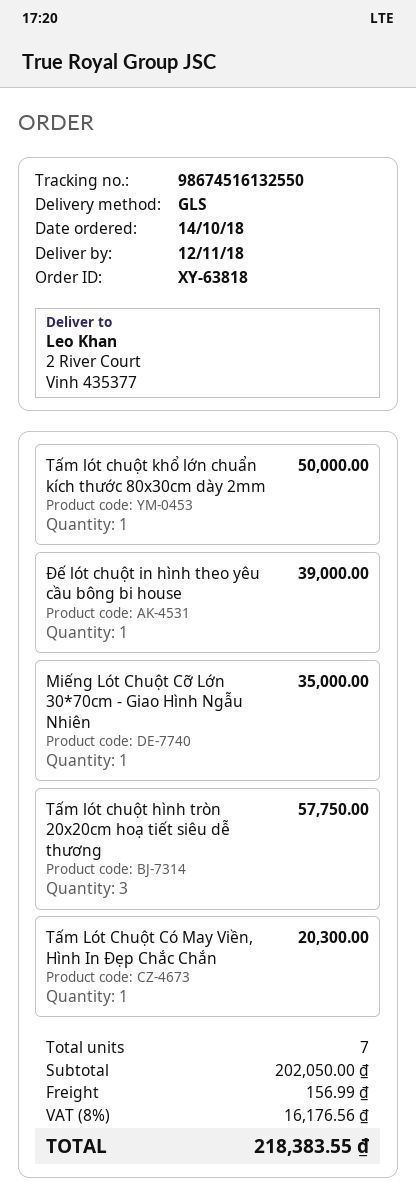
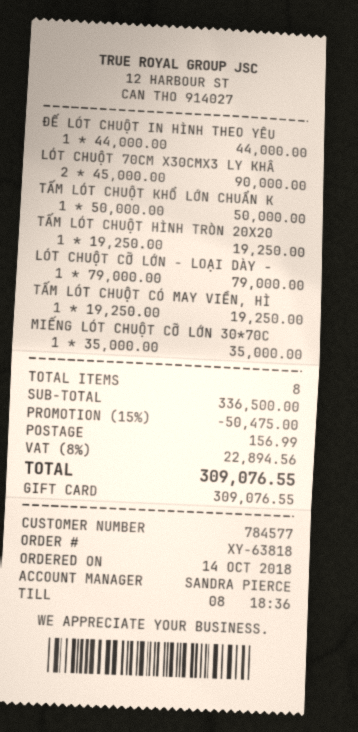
Đế lót chuột in hình theo yêu cầu bông bi house: 1 for 39000.00 -> 1 for 44000.00
Tấm lót chuột hình tròn 20x20cm hoạ tiết siêu dễ thương: 3 for 57750.00 -> 1 for 19250.00
Tấm Lót Chuột Có May Viền, Hình In Đẹp Chắc Chắn: 1 for 20300.00 -> 1 for 19250.00
LÓT CHUỘT 70CM X30CMX3 LY KHÂ: none -> 2 for 90000.00
LÓT CHUỘT CỠ LỚN - LOẠI DÀY -: none -> 1 for 79000.00
total quantity: 7 -> 8
subtotal: 202050.00 -> 336500.00
discount: none -> 15% = 50475.00
tax: 8% = 16176.56 -> 8% = 22894.56
total: 218383.55 -> 309076.55

